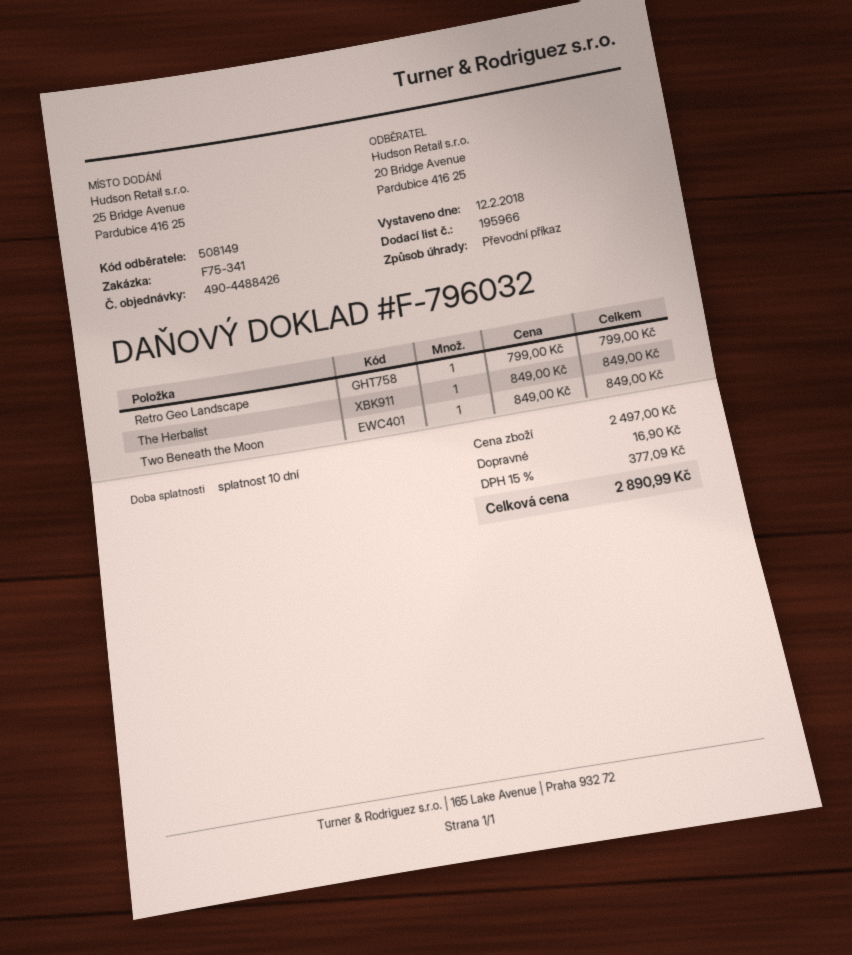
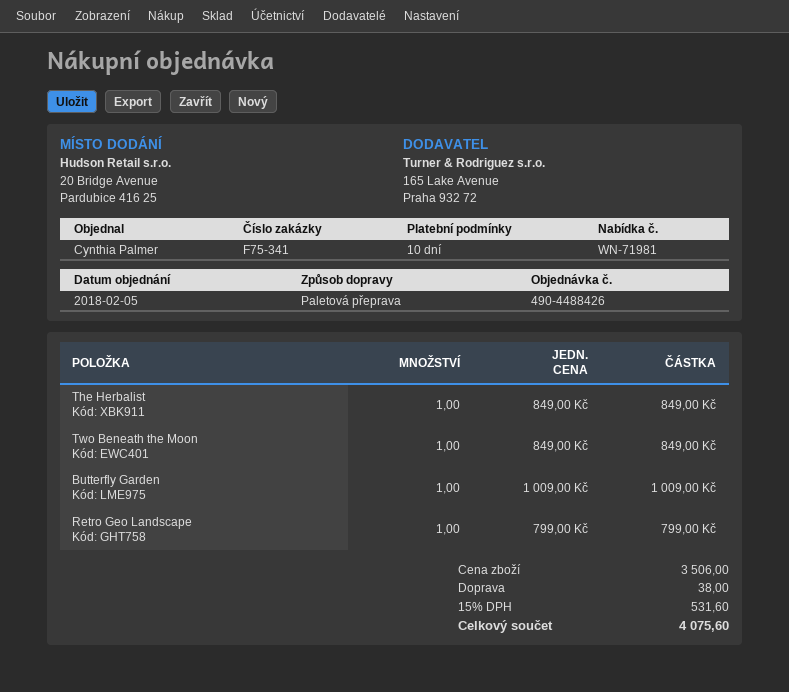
ship to: 25 Bridge Avenue, Pardubice 416 25 -> 20 Bridge Avenue, Pardubice 416 25
Butterfly Garden: none -> 1 x 1009.00 = 1009.00
subtotal: 2497.00 -> 3506.00
shipping: 16.90 -> 38.00
tax: 15% = 377.09 -> 15% = 531.60
total: 2890.99 -> 4075.60

